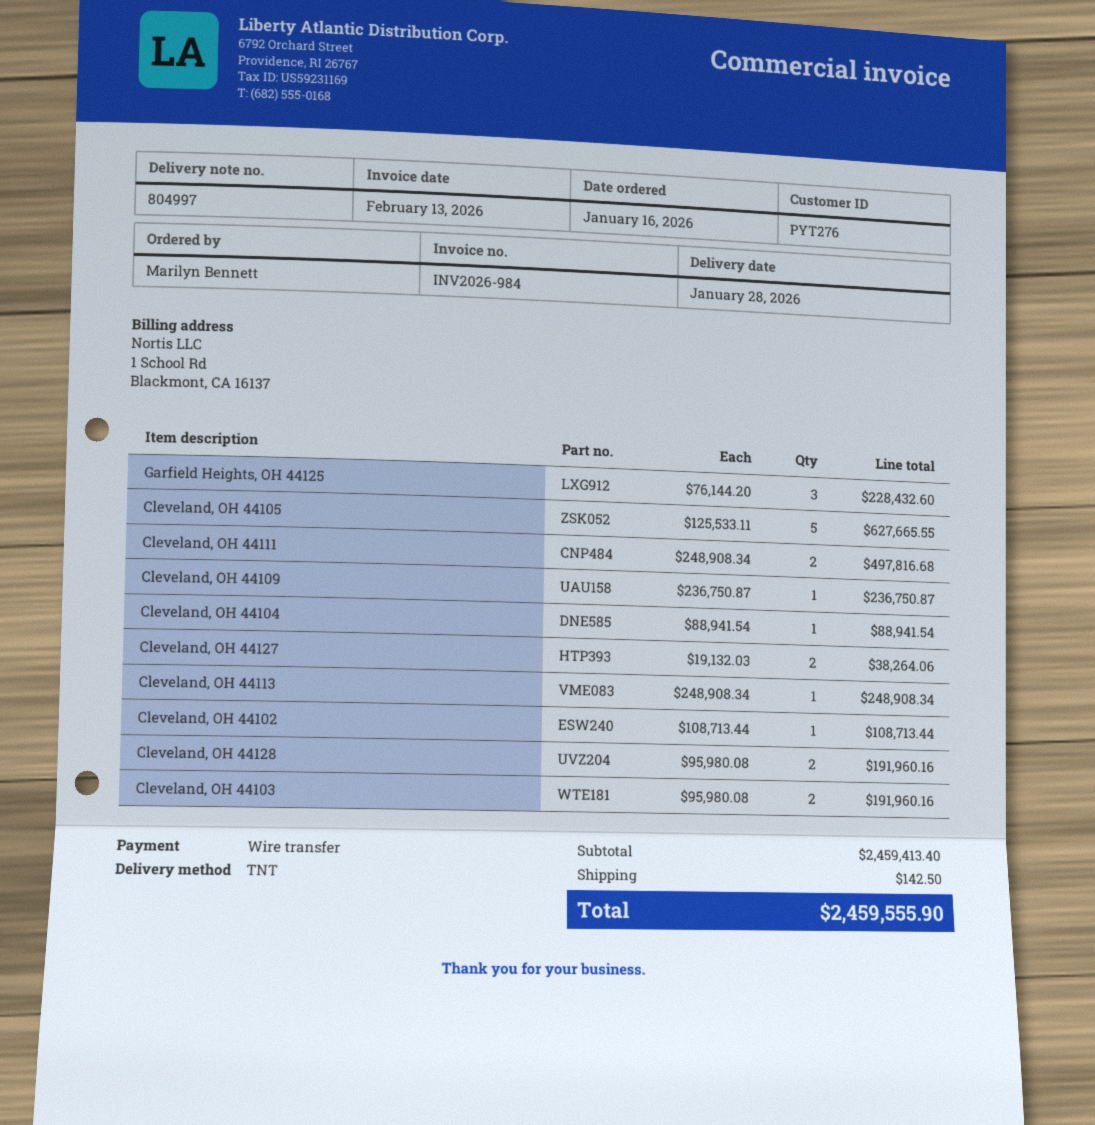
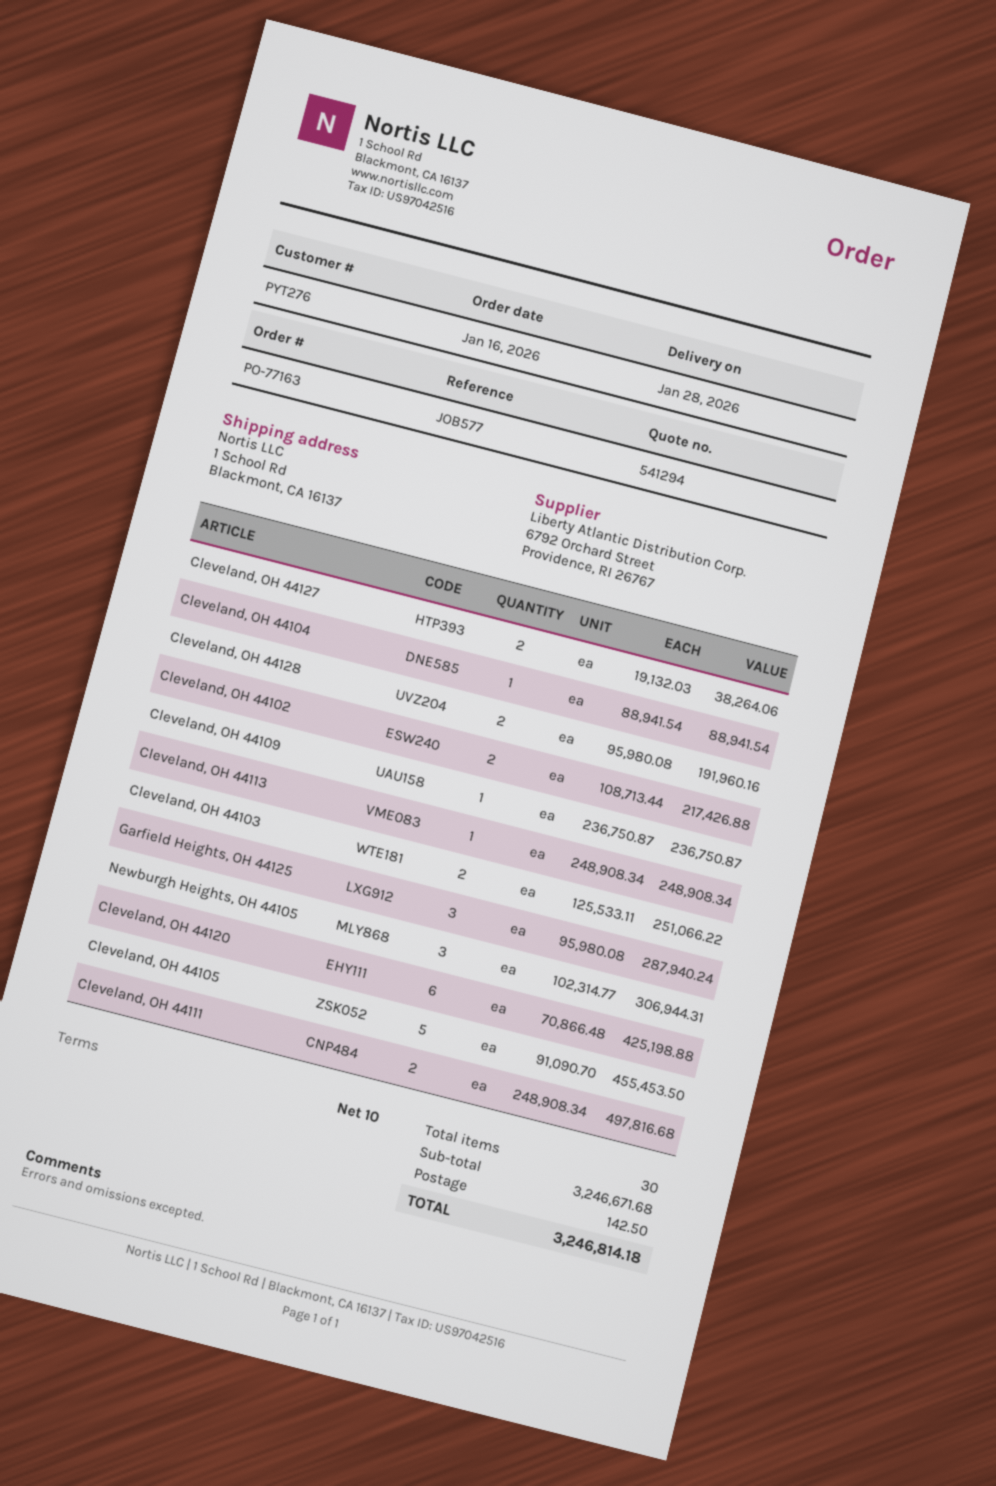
Garfield Heights, OH 44125: 3 x 76144.20 = 228432.60 -> 3 x 95980.08 = 287940.24
Cleveland, OH 44105: 5 x 125533.11 = 627665.55 -> 5 x 91090.70 = 455453.50
Cleveland, OH 44102: 1 x 108713.44 = 108713.44 -> 2 x 108713.44 = 217426.88
Cleveland, OH 44103: 2 x 95980.08 = 191960.16 -> 2 x 125533.11 = 251066.22
Newburgh Heights, OH 44105: none -> 3 x 102314.77 = 306944.31
Cleveland, OH 44120: none -> 6 x 70866.48 = 425198.88
subtotal: 2459413.40 -> 3246671.68
total: 2459555.90 -> 3246814.18

